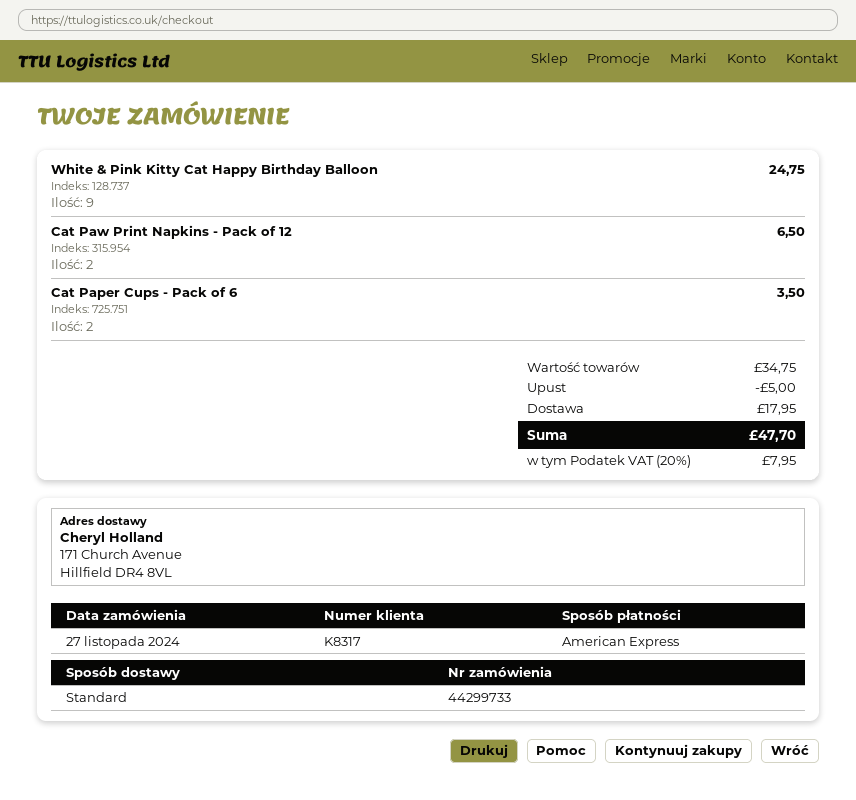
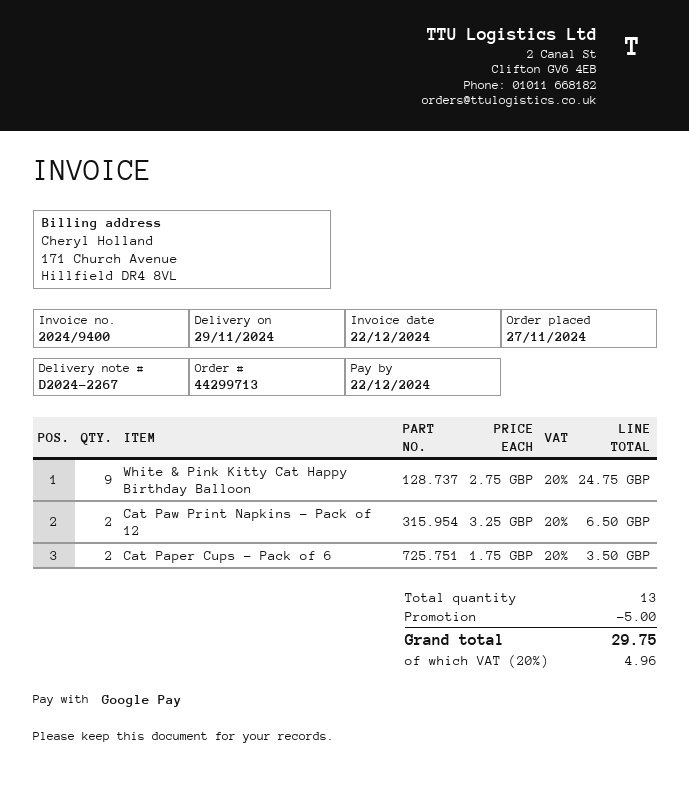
order number: 44299733 -> 44299713
payment method: American Express -> Google Pay
shipping: 17.95 -> none
tax: 20% = 7.95 -> 20% = 4.96
total: 47.70 -> 29.75

